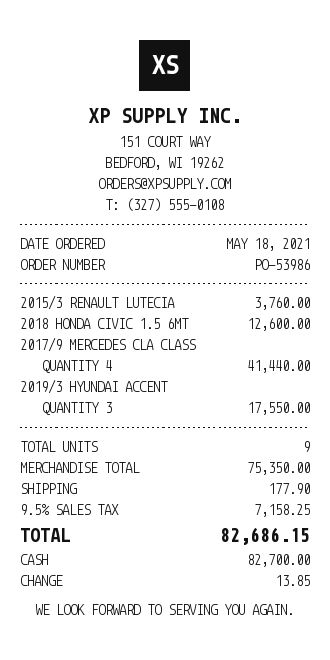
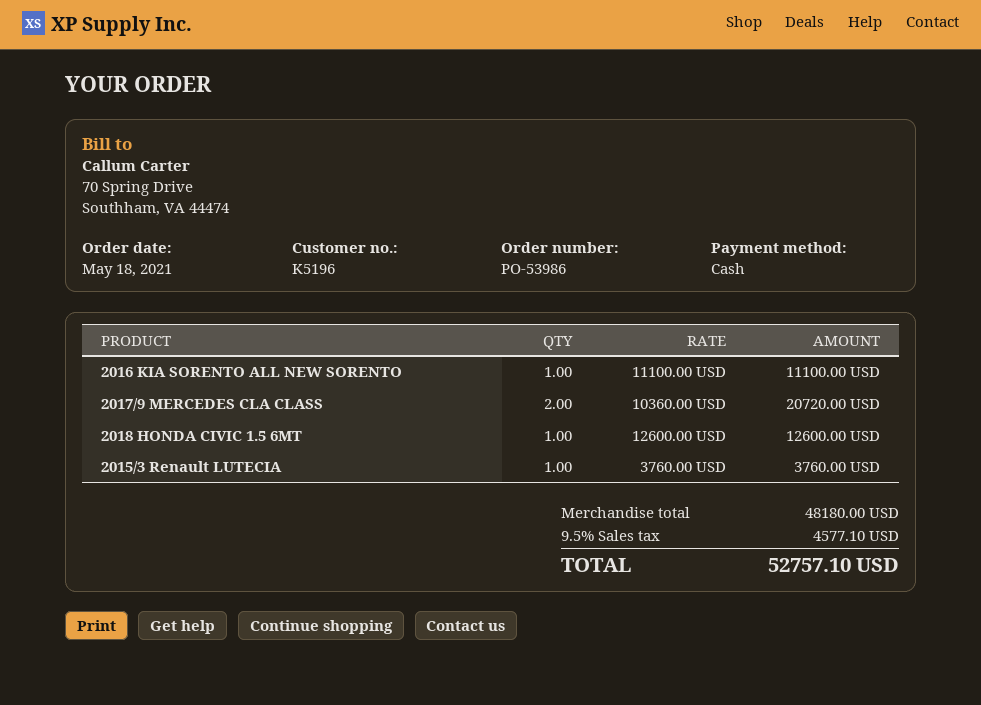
2017/9 MERCEDES CLA CLASS: 4 for 41440.00 -> 2 for 20720.00
2019/3 HYUNDAI ACCENT: 3 for 17550.00 -> none
2016 KIA SORENTO ALL NEW SORENTO: none -> 1 for 11100.00
subtotal: 75350.00 -> 48180.00
shipping: 177.90 -> none
tax: 9.5% = 7158.25 -> 9.5% = 4577.10
total: 82686.15 -> 52757.10

